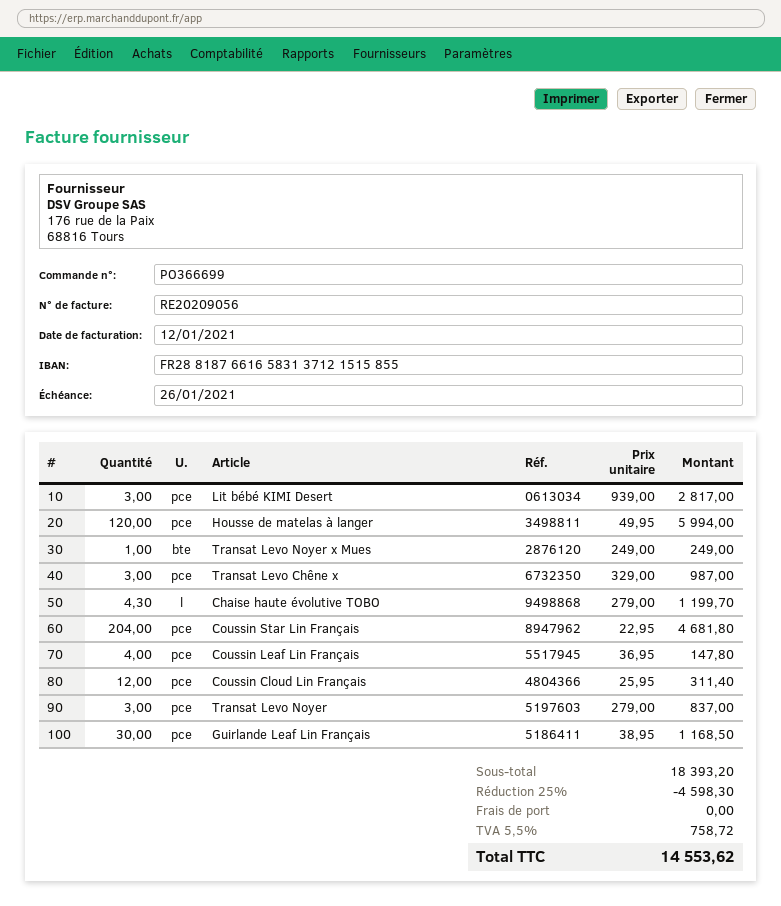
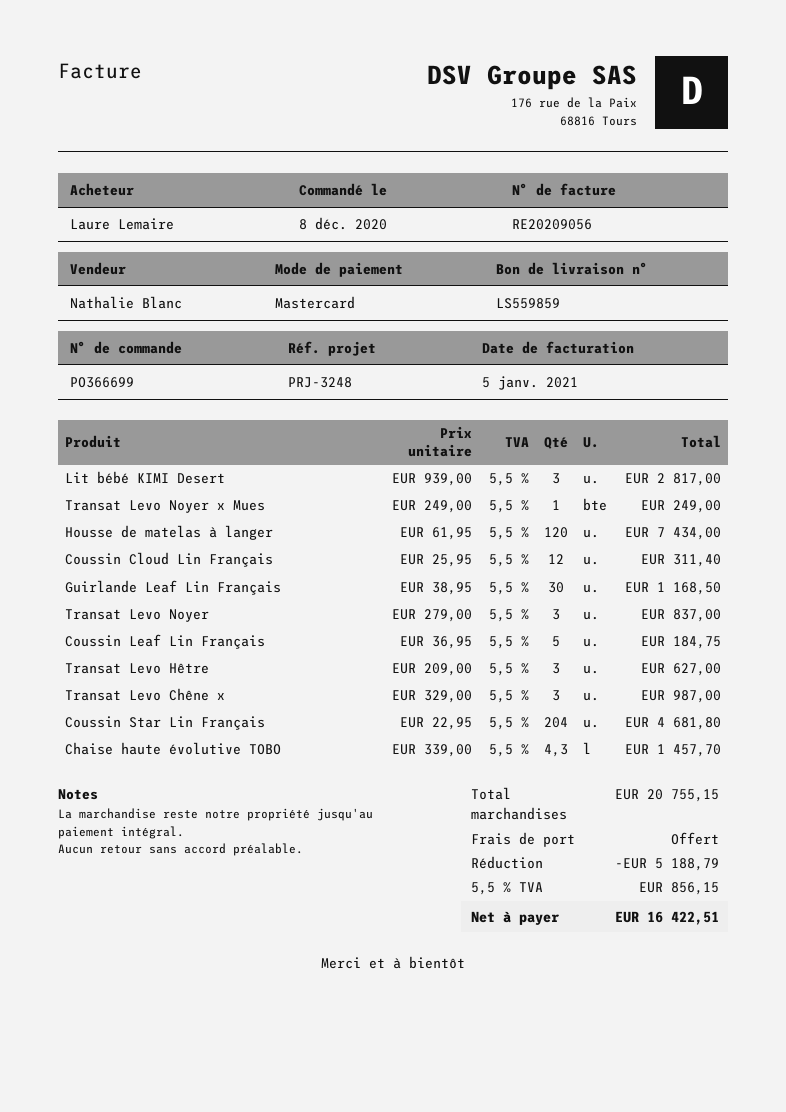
invoice date: 2021-01-12 -> 2021-01-05
Housse de matelas à langer: 120 x 49.95 = 5994.00 -> 120 x 61.95 = 7434.00
Chaise haute évolutive TOBO: 4.3 x 279.00 = 1199.70 -> 4.3 x 339.00 = 1457.70
Coussin Leaf Lin Français: 4 x 36.95 = 147.80 -> 5 x 36.95 = 184.75
Transat Levo Hêtre: none -> 3 x 209.00 = 627.00
subtotal: 18393.20 -> 20755.15
discount: 4598.30 -> 5188.79
tax: 5.5% = 758.72 -> 5.5% = 856.15
total: 14553.62 -> 16422.51

